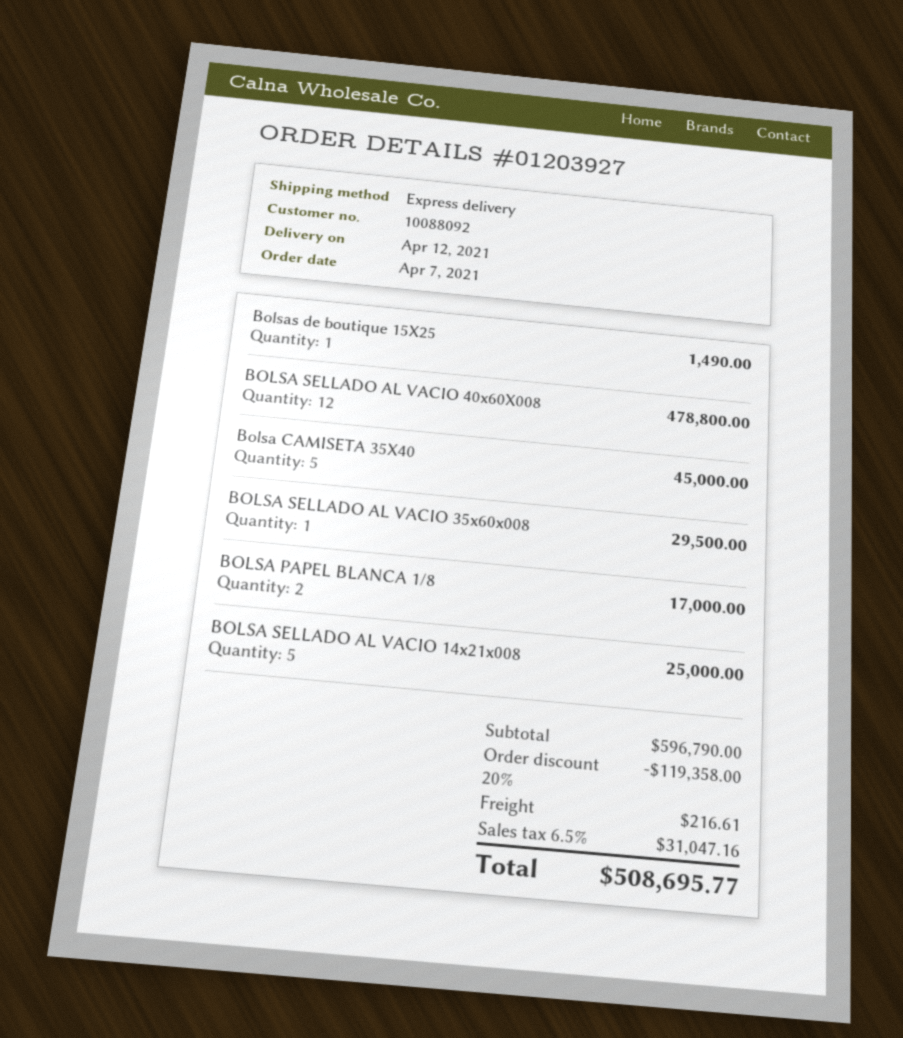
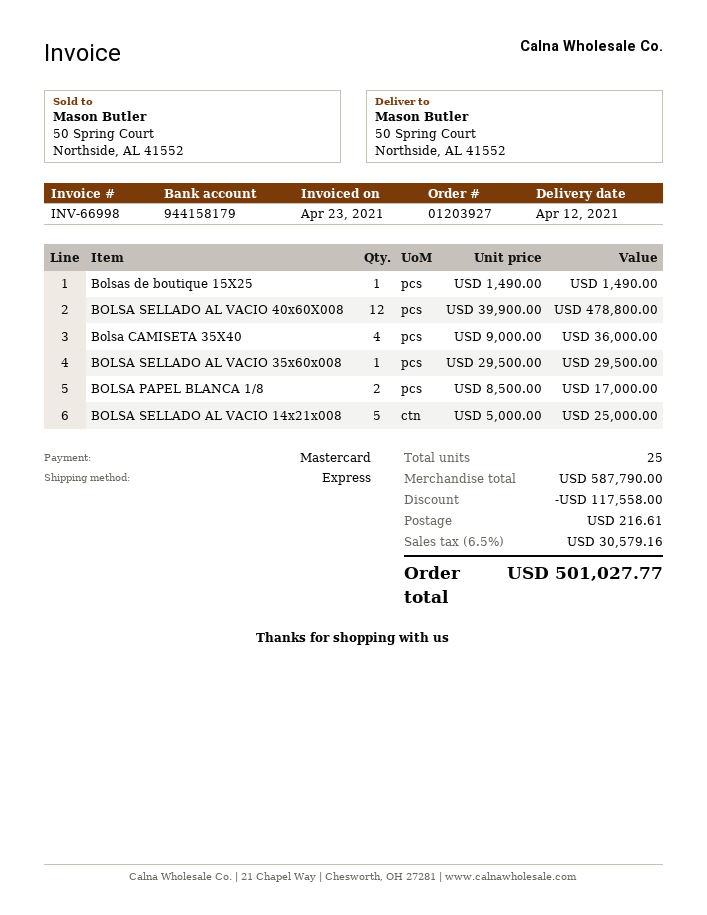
Bolsa CAMISETA 35X40: 5 for 45000.00 -> 4 for 36000.00
subtotal: 596790.00 -> 587790.00
discount: 119358.00 -> 117558.00
tax: 6.5% = 31047.16 -> 6.5% = 30579.16
total: 508695.77 -> 501027.77

